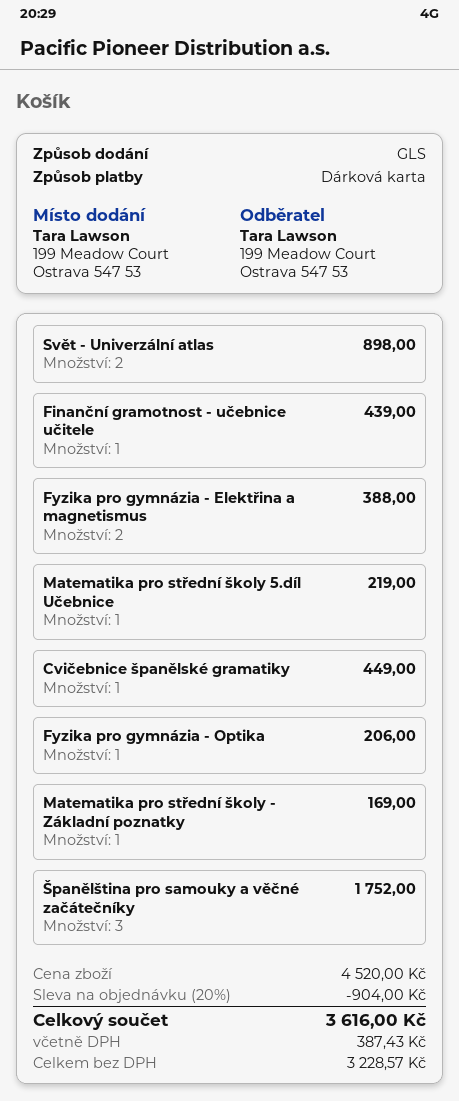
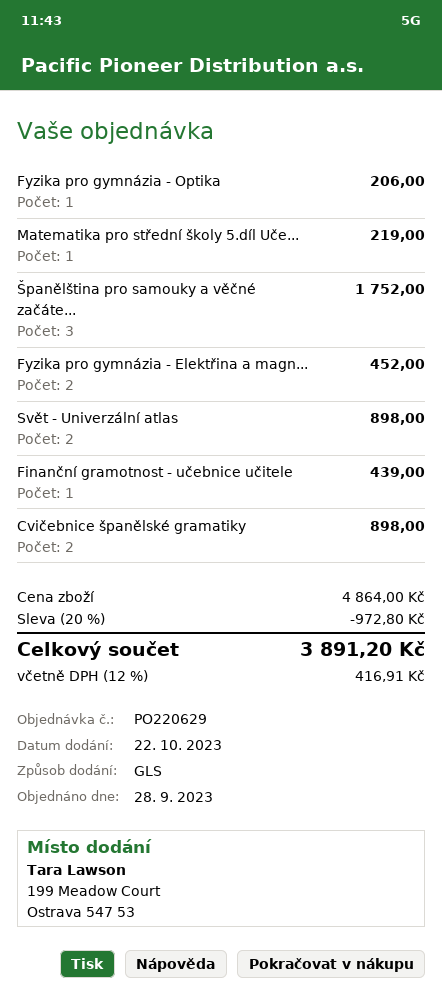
Fyzika pro gymnázia - Elektřina a magnetismus: 2 for 388.00 -> 2 for 452.00
Cvičebnice španělské gramatiky: 1 for 449.00 -> 2 for 898.00
Matematika pro střední školy - Základní poznatky: 1 for 169.00 -> none
subtotal: 4520.00 -> 4864.00
discount: 20% = 904.00 -> 20% = 972.80
tax: 387.43 -> 416.91
total: 3616.00 -> 3891.20

